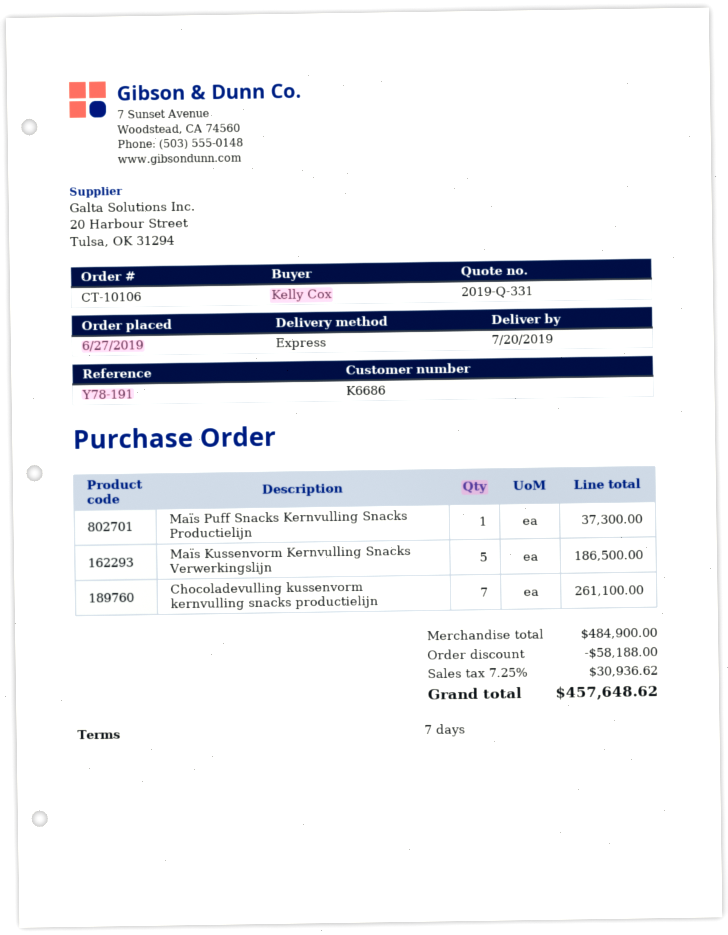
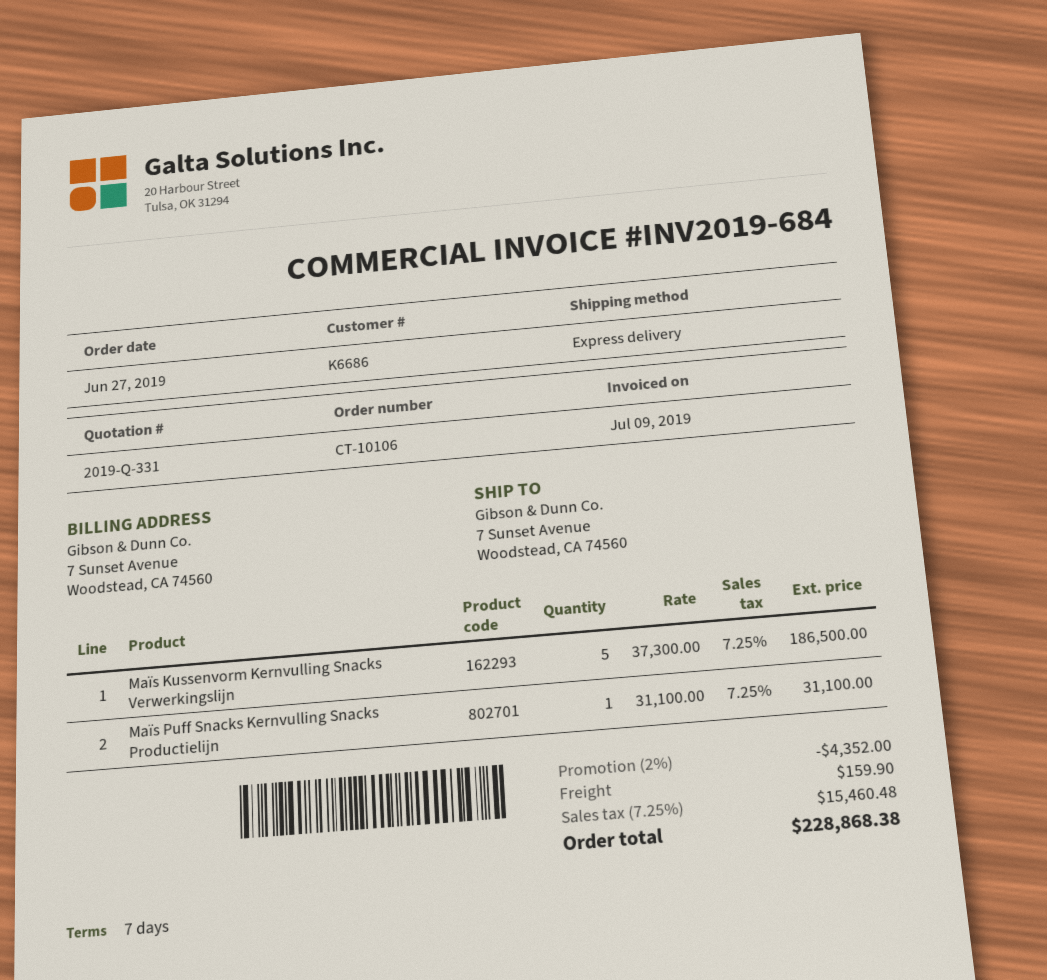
Maïs Puff Snacks Kernvulling Snacks Productielijn: 1 for 37300.00 -> 1 for 31100.00
Chocoladevulling kussenvorm kernvulling snacks productielijn: 7 for 261100.00 -> none
discount: 58188.00 -> 4352.00
shipping: none -> 159.90
tax: 7.25% = 30936.62 -> 7.25% = 15460.48
total: 457648.62 -> 228868.38

